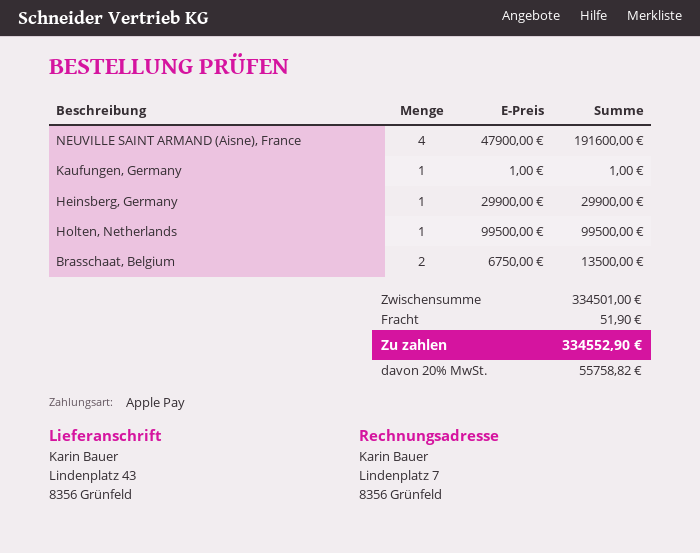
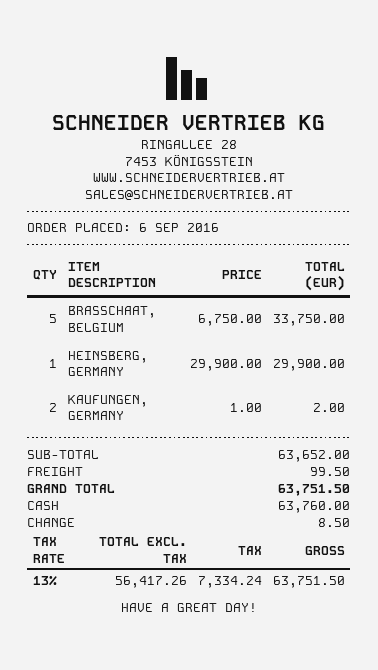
payment method: Apple Pay -> cash
NEUVILLE SAINT ARMAND (Aisne), France: 4 x 47900.00 = 191600.00 -> none
Kaufungen, Germany: 1 x 1.00 = 1.00 -> 2 x 1.00 = 2.00
Holten, Netherlands: 1 x 99500.00 = 99500.00 -> none
Brasschaat, Belgium: 2 x 6750.00 = 13500.00 -> 5 x 6750.00 = 33750.00
subtotal: 334501.00 -> 63652.00
shipping: 51.90 -> 99.50
tax: 20% = 55758.82 -> 13% = 7334.24
total: 334552.90 -> 63751.50

